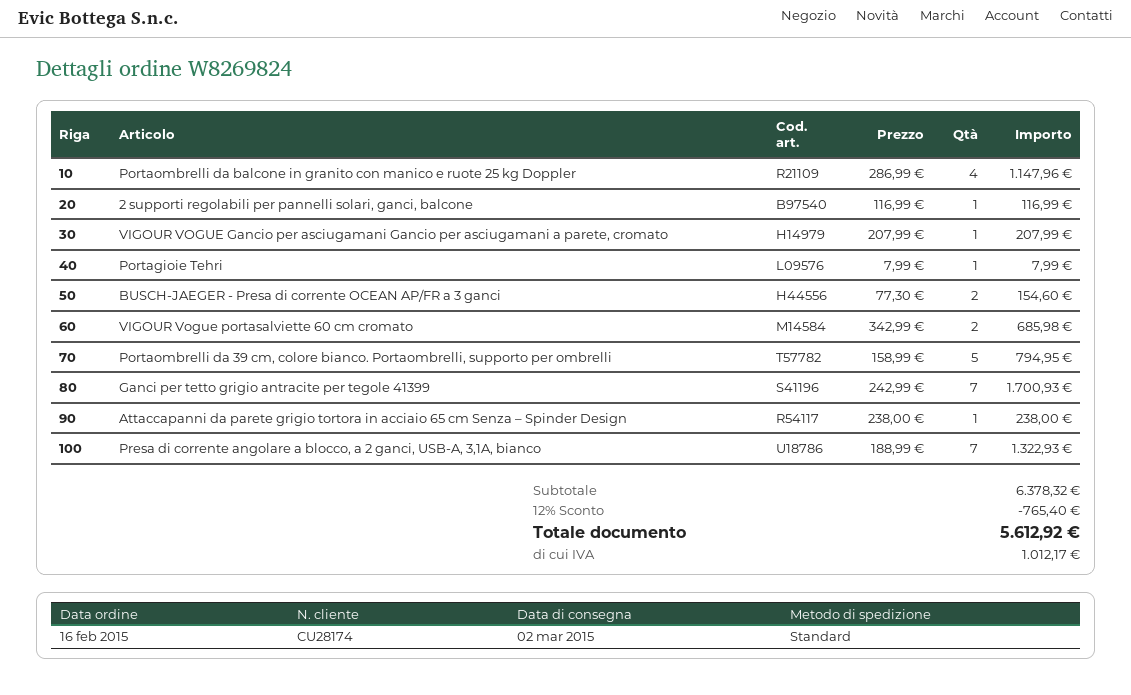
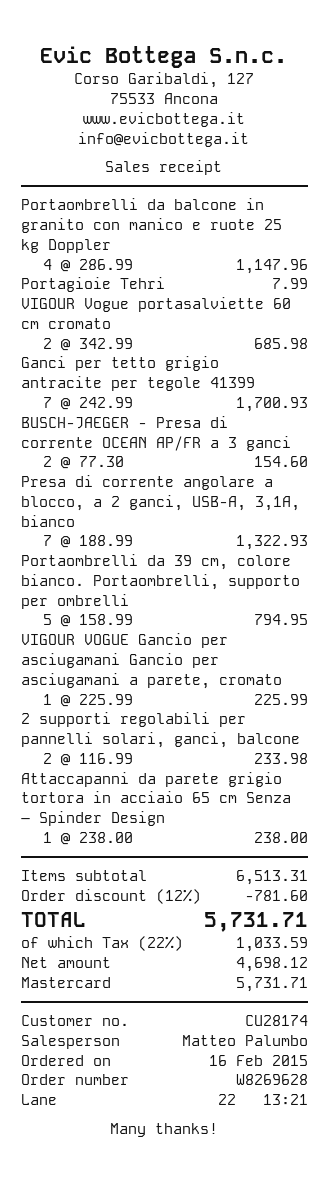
order number: W8269824 -> W8269628
2 supporti regolabili per pannelli solari, ganci, balcone: 1 x 116.99 = 116.99 -> 2 x 116.99 = 233.98
VIGOUR VOGUE Gancio per asciugamani Gancio per asciugamani a parete, cromato: 1 x 207.99 = 207.99 -> 1 x 225.99 = 225.99
subtotal: 6378.32 -> 6513.31
discount: 12% = 765.40 -> 12% = 781.60
tax: 1012.17 -> 1033.59
total: 5612.92 -> 5731.71

